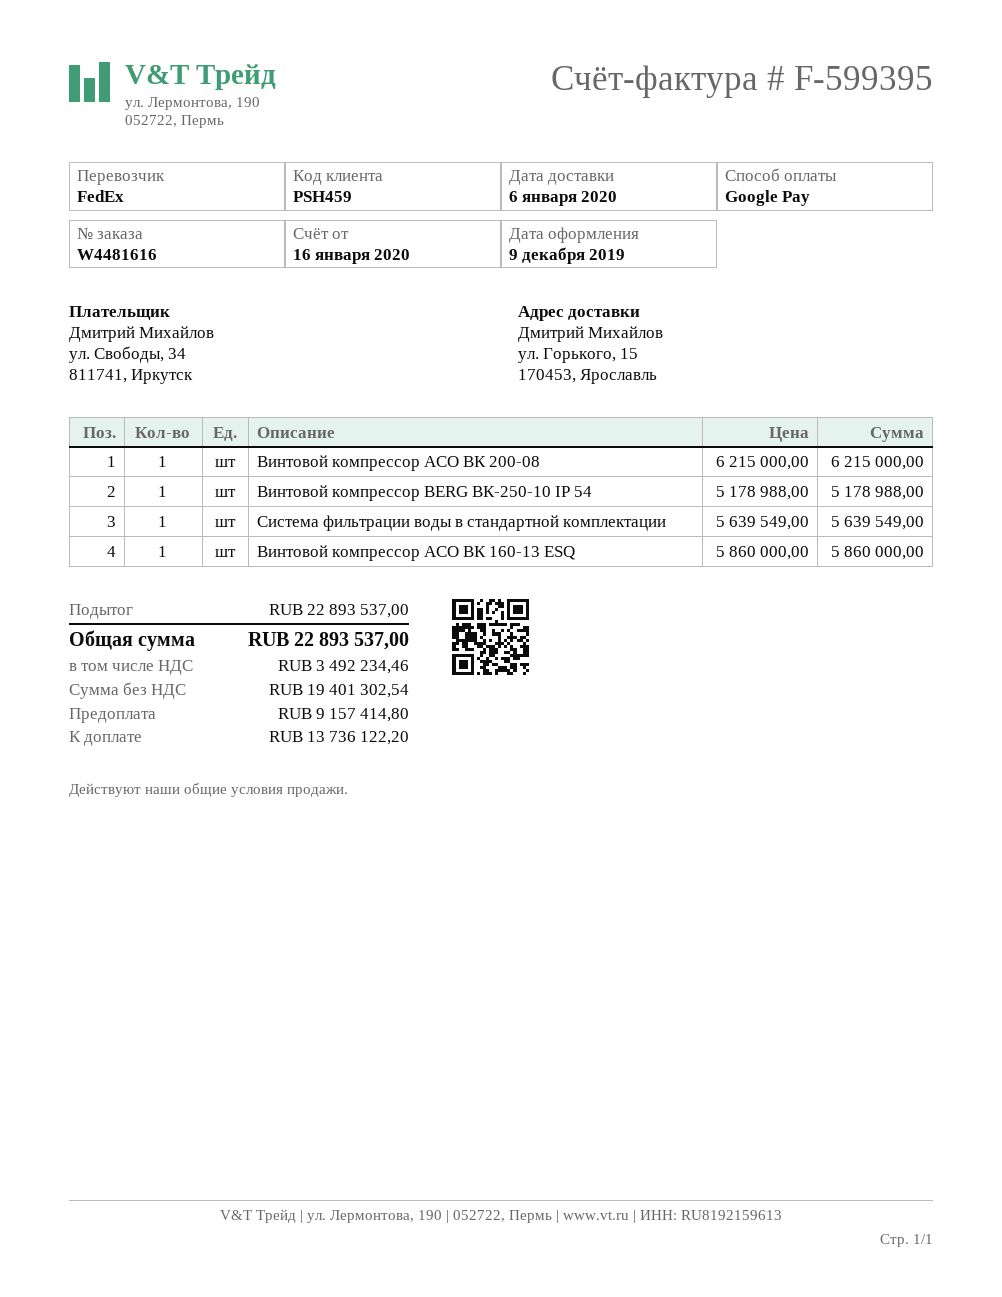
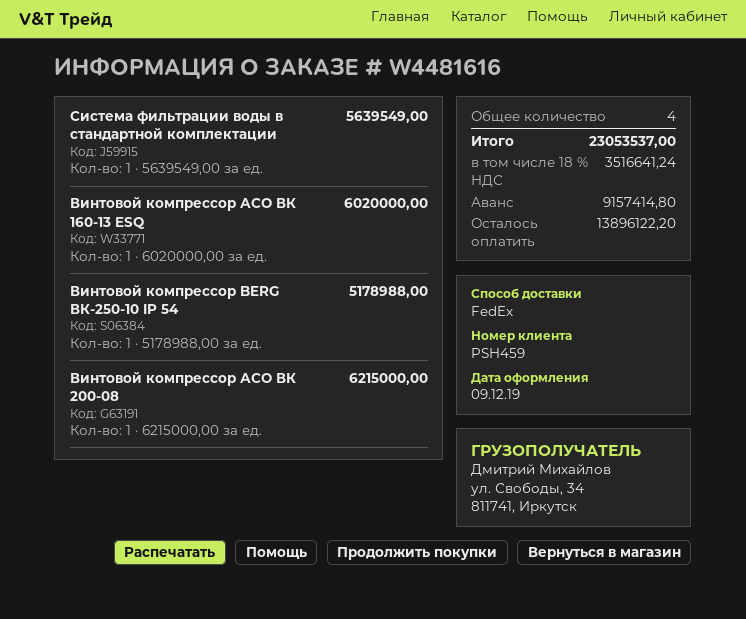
ship to: ул. Горького, 15, 170453, Ярославль -> ул. Свободы, 34, 811741, Иркутск
Винтовой компрессор АСО ВК 160-13 ESQ: 1 x 5860000.00 = 5860000.00 -> 1 x 6020000.00 = 6020000.00
tax: 3492234.46 -> 3516641.24
total: 22893537.00 -> 23053537.00
balance: 13736122.20 -> 13896122.20

